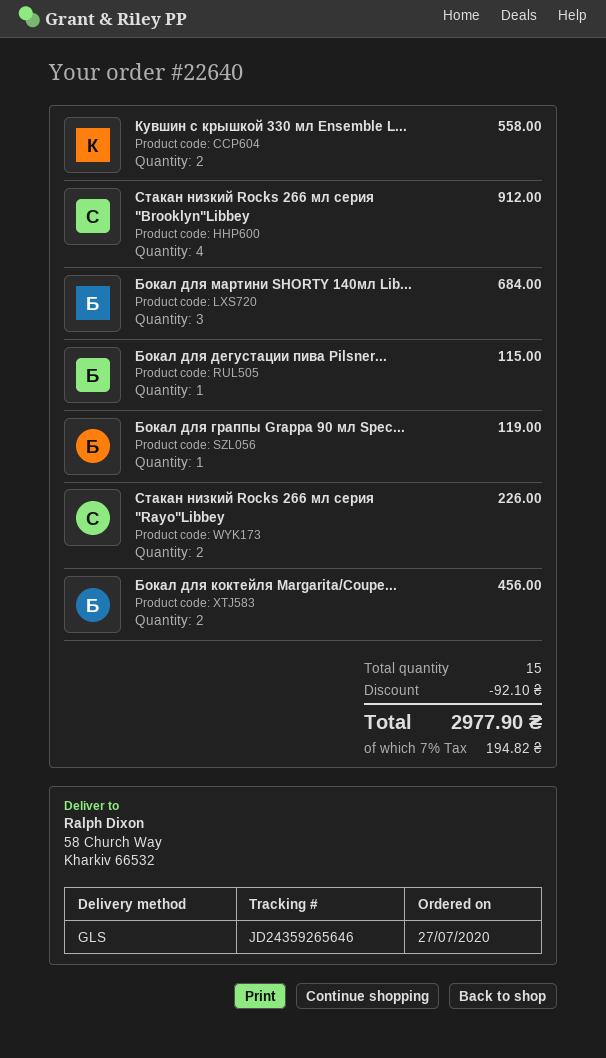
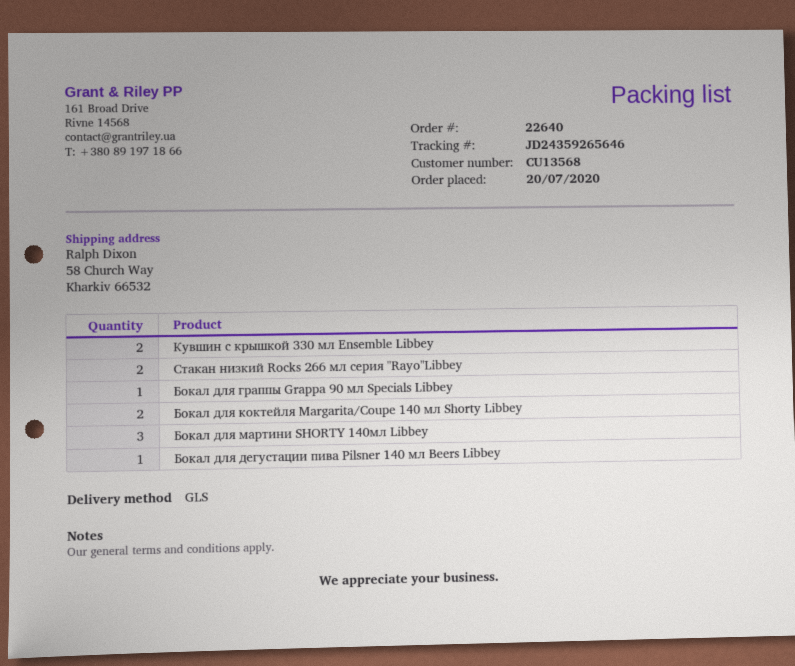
order date: 2020-07-27 -> 2020-07-20
Стакан низкий Rocks 266 мл серия "Brooklyn"Libbey: 4 -> none

